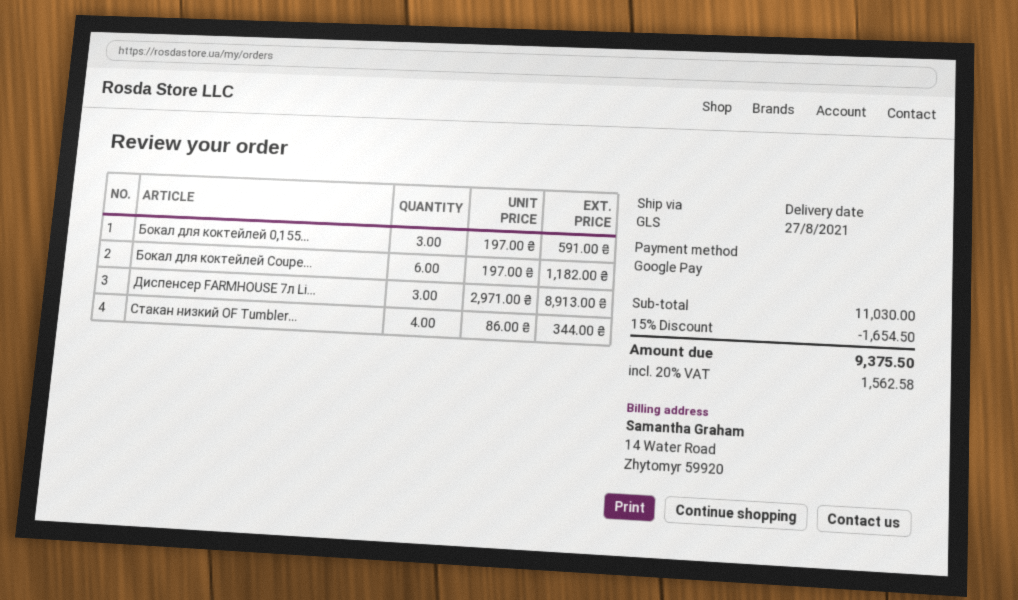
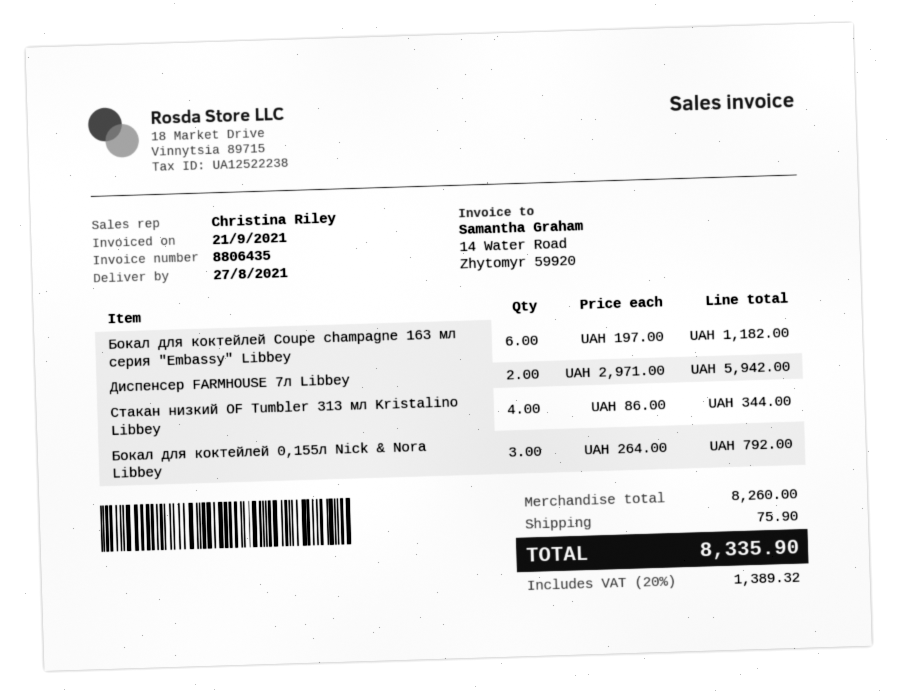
Бокал для коктейлей 0,155...: 3 x 197.00 = 591.00 -> 3 x 264.00 = 792.00
Диспенсер FARMHOUSE 7л Li...: 3 x 2971.00 = 8913.00 -> 2 x 2971.00 = 5942.00
subtotal: 11030.00 -> 8260.00
discount: 15% = 1654.50 -> none
shipping: none -> 75.90
tax: 20% = 1562.58 -> 20% = 1389.32
total: 9375.50 -> 8335.90

